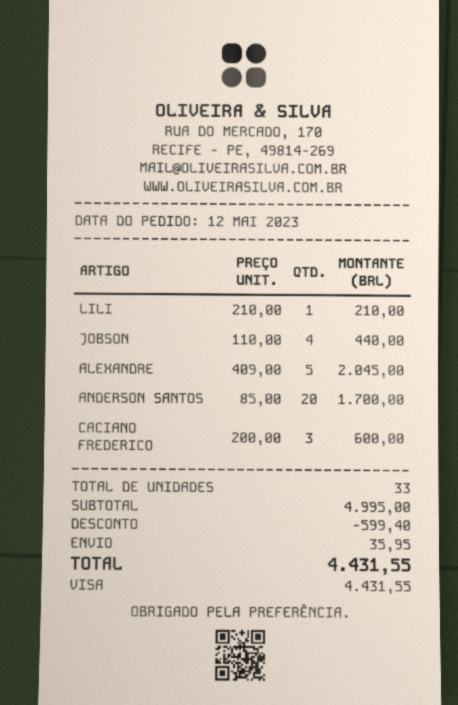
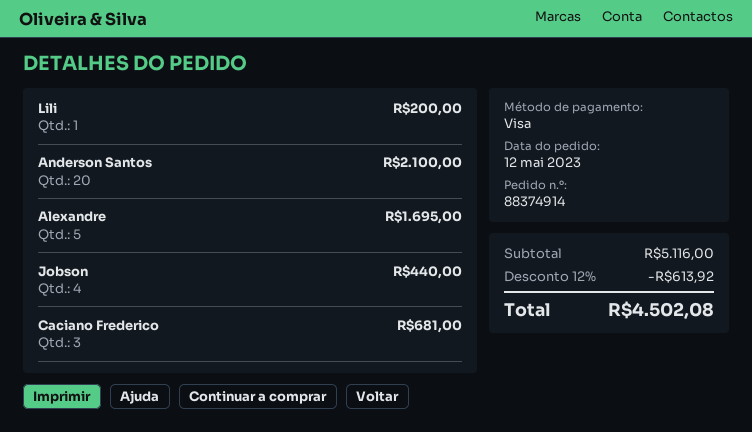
LILI: 1 for 210.00 -> 1 for 200.00
ALEXANDRE: 5 for 2045.00 -> 5 for 1695.00
ANDERSON SANTOS: 20 for 1700.00 -> 20 for 2100.00
CACIANO FREDERICO: 3 for 600.00 -> 3 for 681.00
subtotal: 4995.00 -> 5116.00
discount: 599.40 -> 613.92
shipping: 35.95 -> none
total: 4431.55 -> 4502.08

